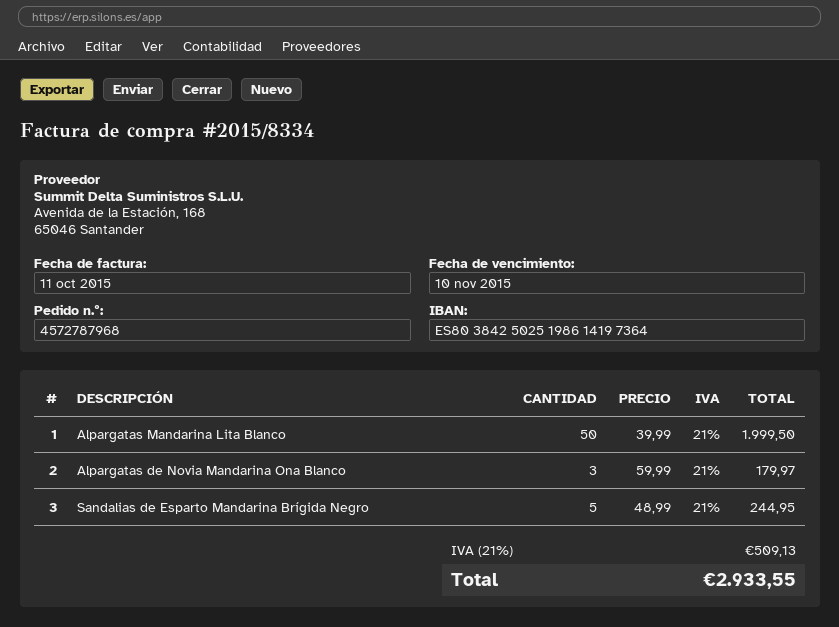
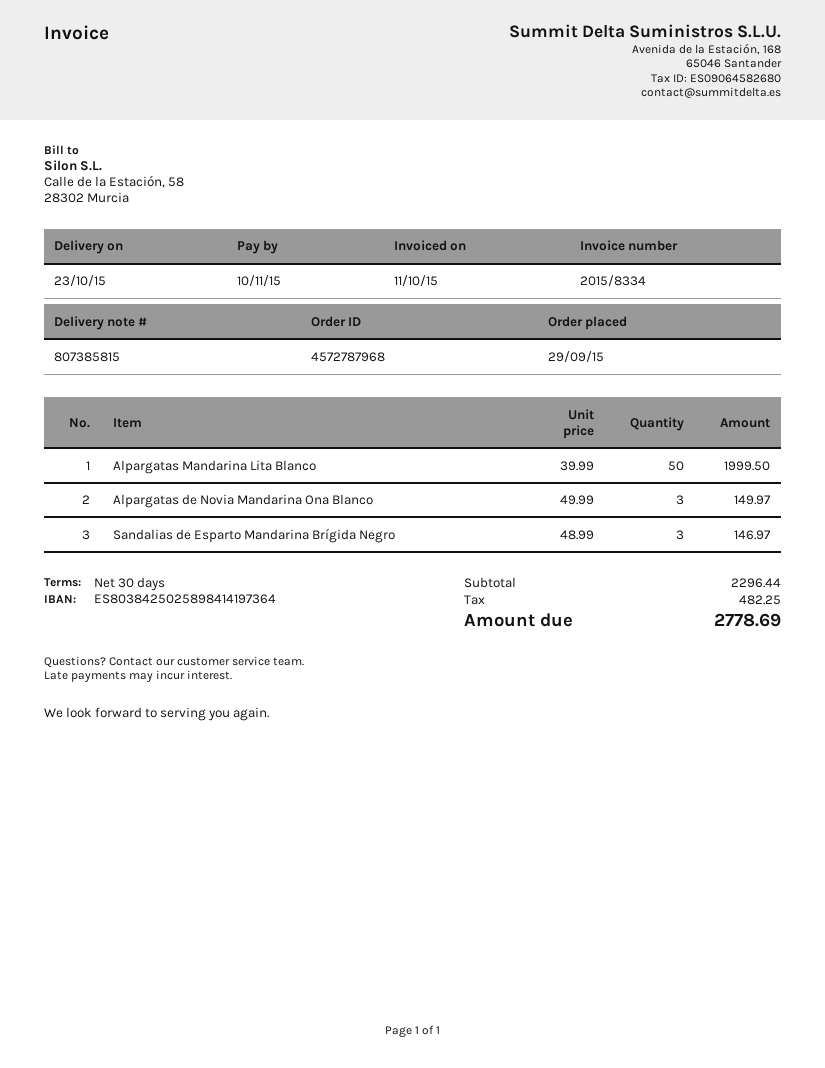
bank account: ES8038425025198614197364 -> ES8038425025898414197364
Alpargatas de Novia Mandarina Ona Blanco: 3 x 59.99 = 179.97 -> 3 x 49.99 = 149.97
Sandalias de Esparto Mandarina Brígida Negro: 5 x 48.99 = 244.95 -> 3 x 48.99 = 146.97
tax: 509.13 -> 482.25
total: 2933.55 -> 2778.69

